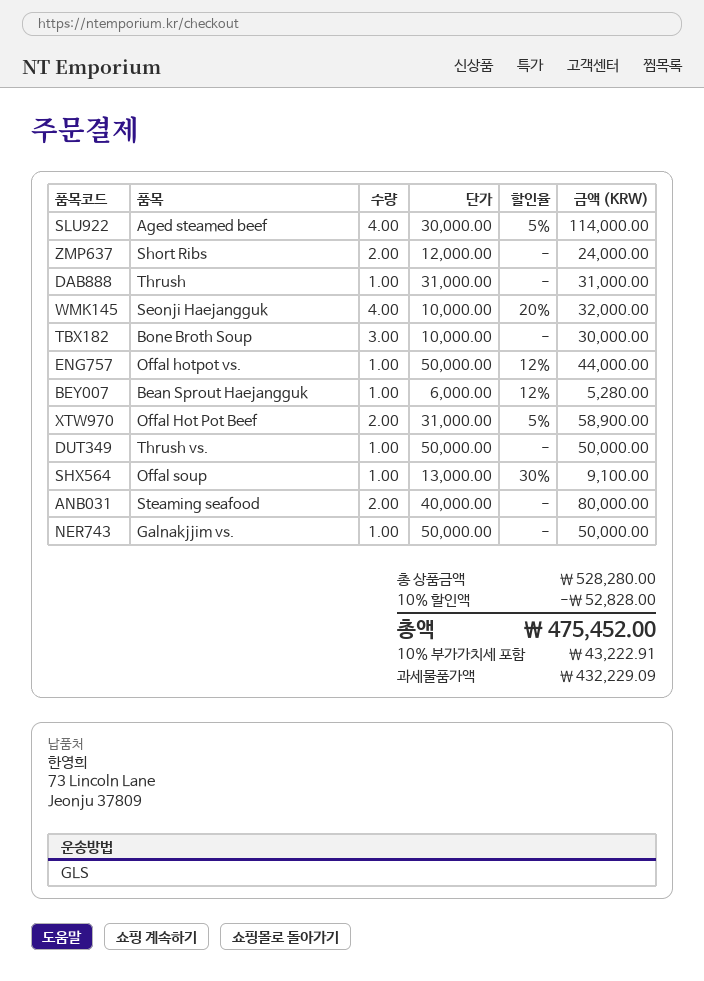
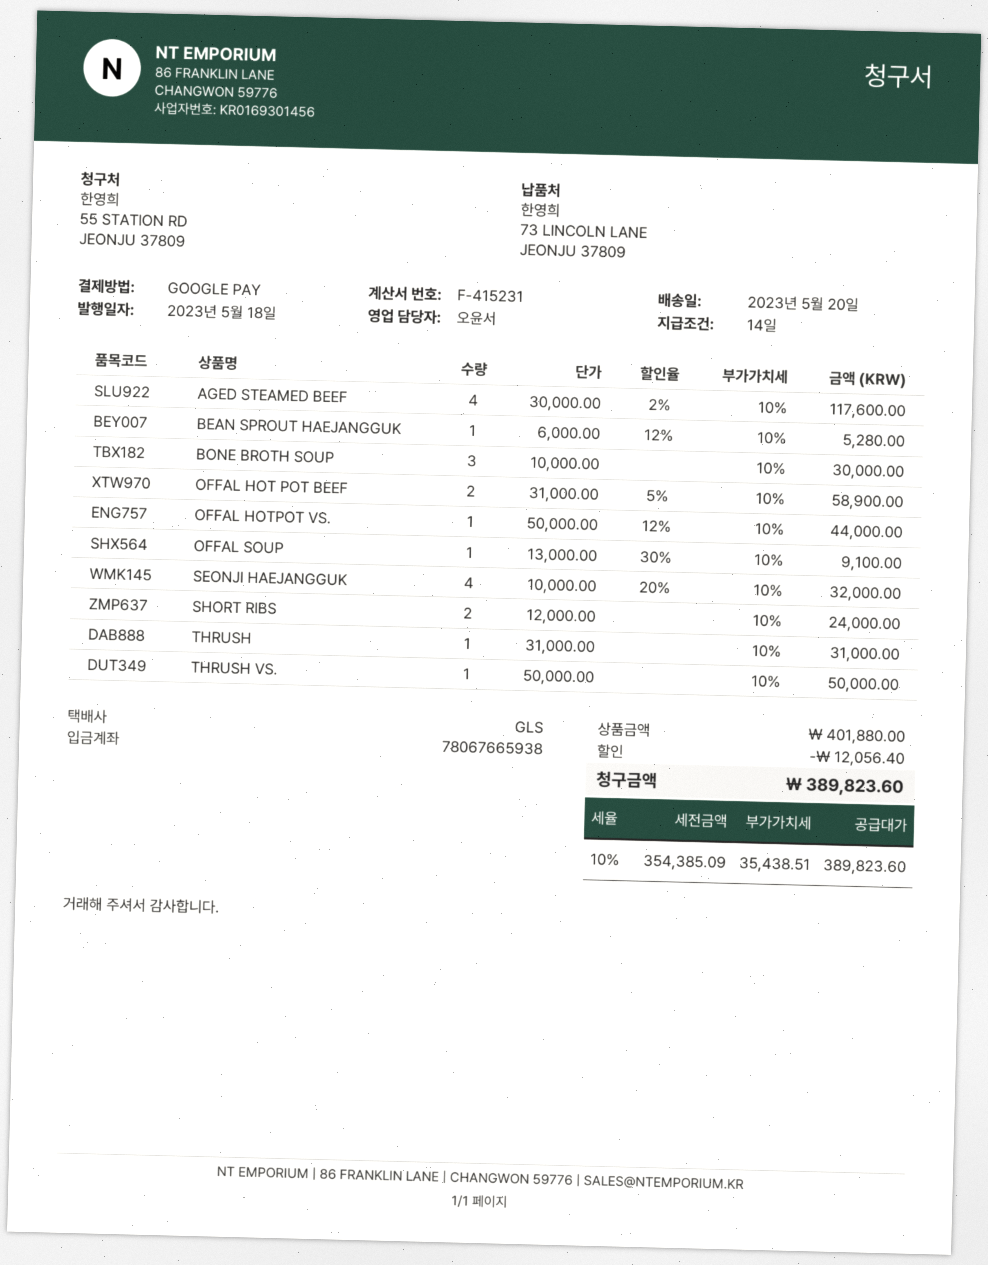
Aged steamed beef: 4 x 30000.00 - 5% = 114000.00 -> 4 x 30000.00 - 2% = 117600.00
Steaming seafood: 2 x 40000.00 = 80000.00 -> none
Galnakjjim vs.: 1 x 50000.00 = 50000.00 -> none
subtotal: 528280.00 -> 401880.00
discount: 52828.00 -> 12056.40
net: 432229.09 -> 354385.09
tax: 10% = 43222.91 -> 10% = 35438.51
total: 475452.00 -> 389823.60

